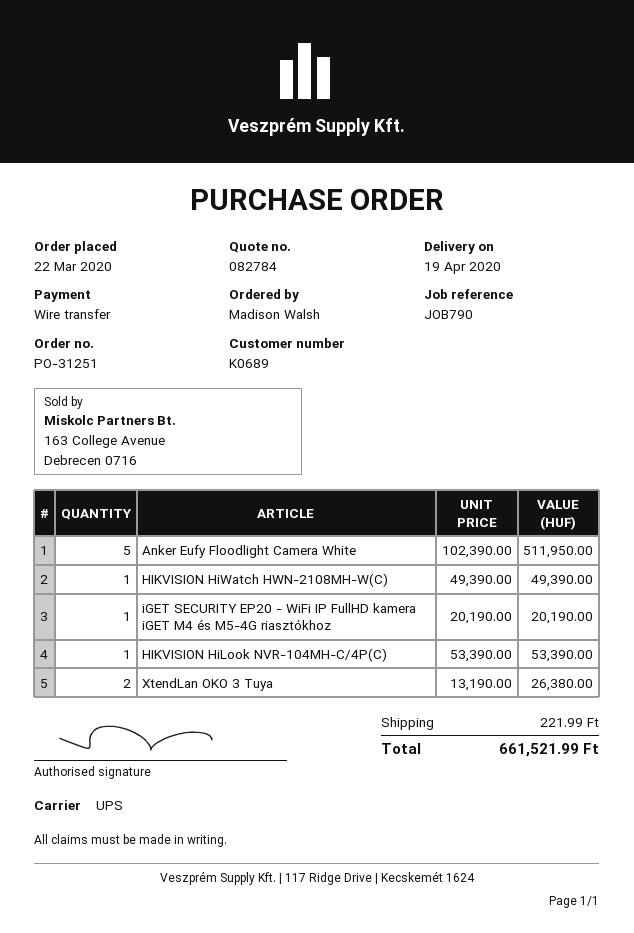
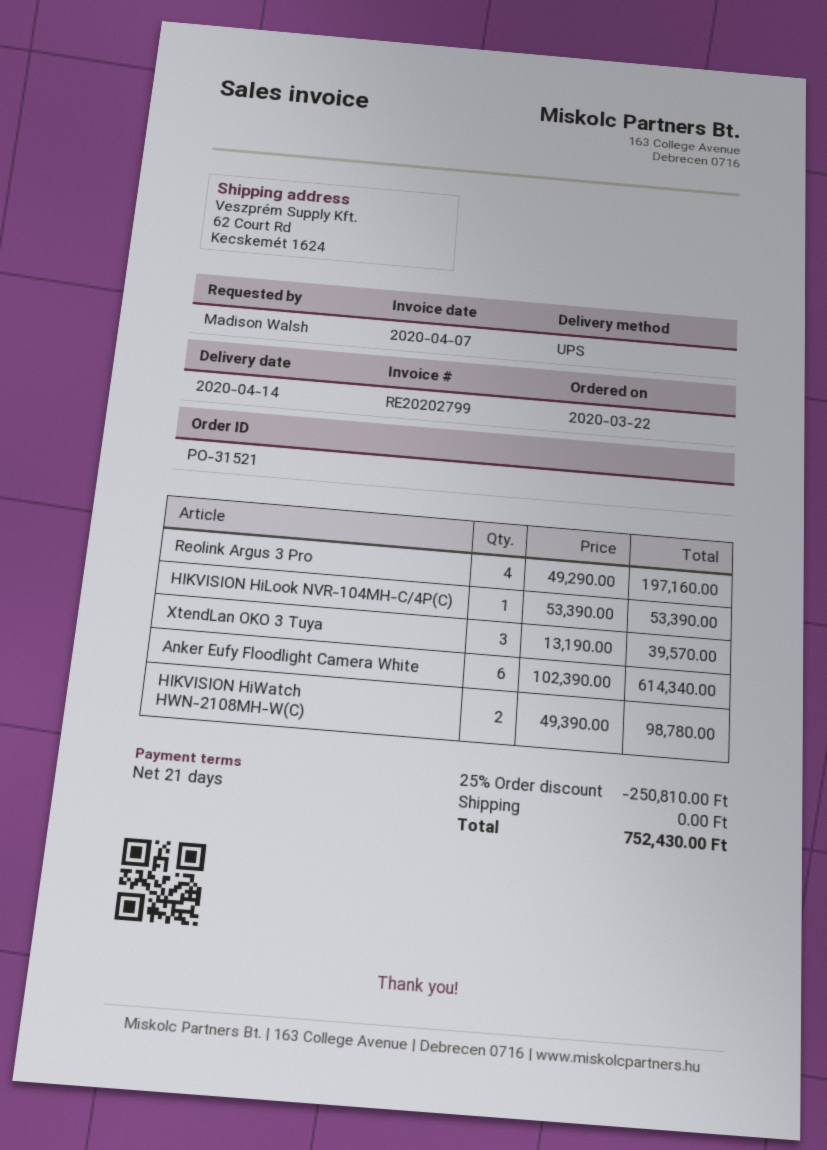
order number: PO-31251 -> PO-31521
delivery date: 2020-04-19 -> 2020-04-14
Anker Eufy Floodlight Camera White: 5 x 102390.00 = 511950.00 -> 6 x 102390.00 = 614340.00
HIKVISION HiWatch HWN-2108MH-W(C): 1 x 49390.00 = 49390.00 -> 2 x 49390.00 = 98780.00
iGET SECURITY EP20 - WiFi IP FullHD kamera iGET M4 és M5-4G riasztókhoz: 1 x 20190.00 = 20190.00 -> none
XtendLan OKO 3 Tuya: 2 x 13190.00 = 26380.00 -> 3 x 13190.00 = 39570.00
Reolink Argus 3 Pro: none -> 4 x 49290.00 = 197160.00
discount: none -> 25% = 250810.00
shipping: 221.99 -> 0.00
total: 661521.99 -> 752430.00

